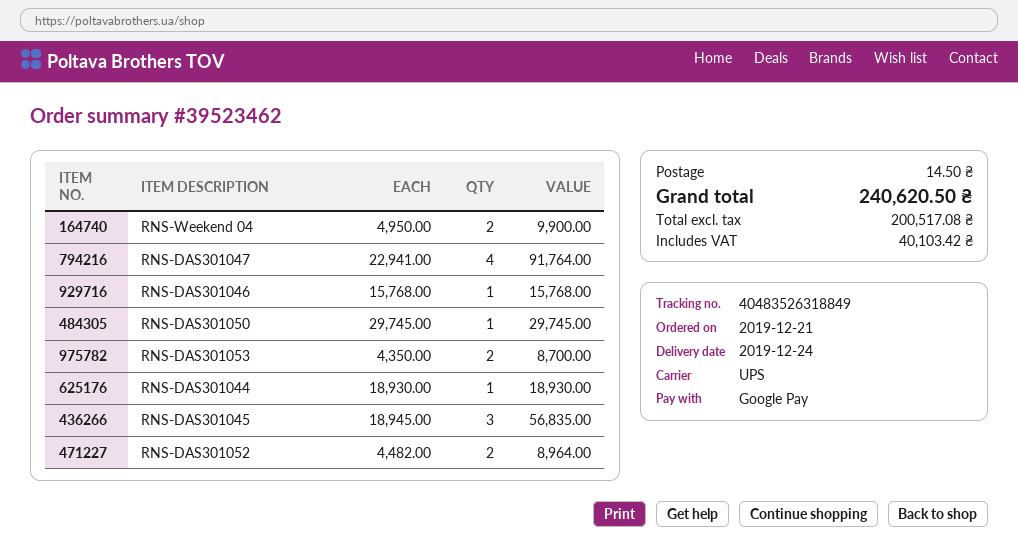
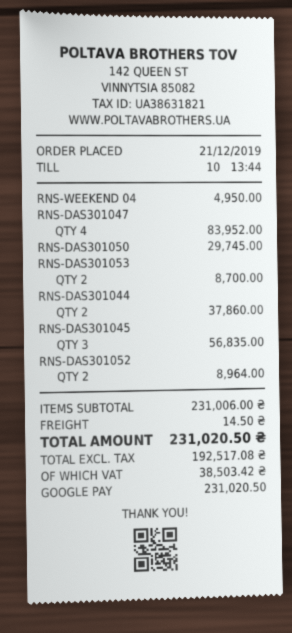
RNS-Weekend 04: 2 for 9900.00 -> 1 for 4950.00
RNS-DAS301047: 4 for 91764.00 -> 4 for 83952.00
RNS-DAS301046: 1 for 15768.00 -> none
RNS-DAS301044: 1 for 18930.00 -> 2 for 37860.00
net: 200517.08 -> 192517.08
tax: 40103.42 -> 38503.42
total: 240620.50 -> 231020.50

